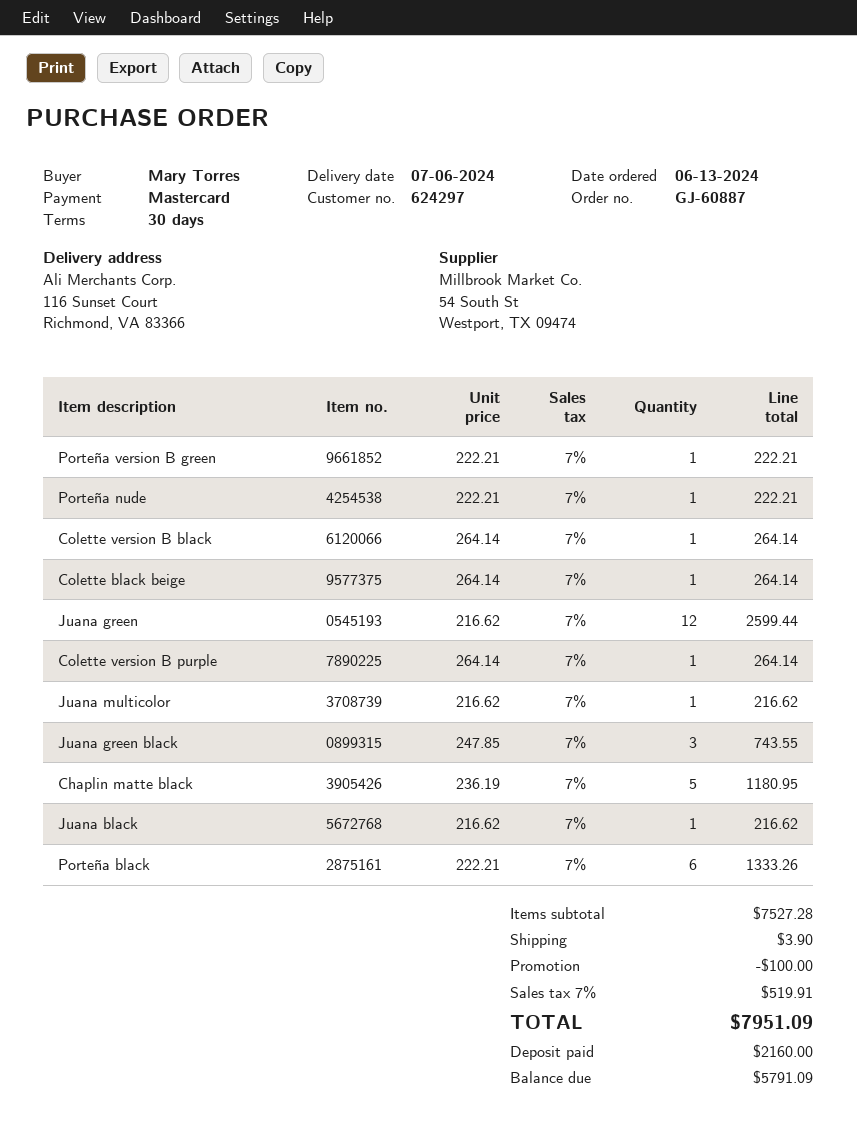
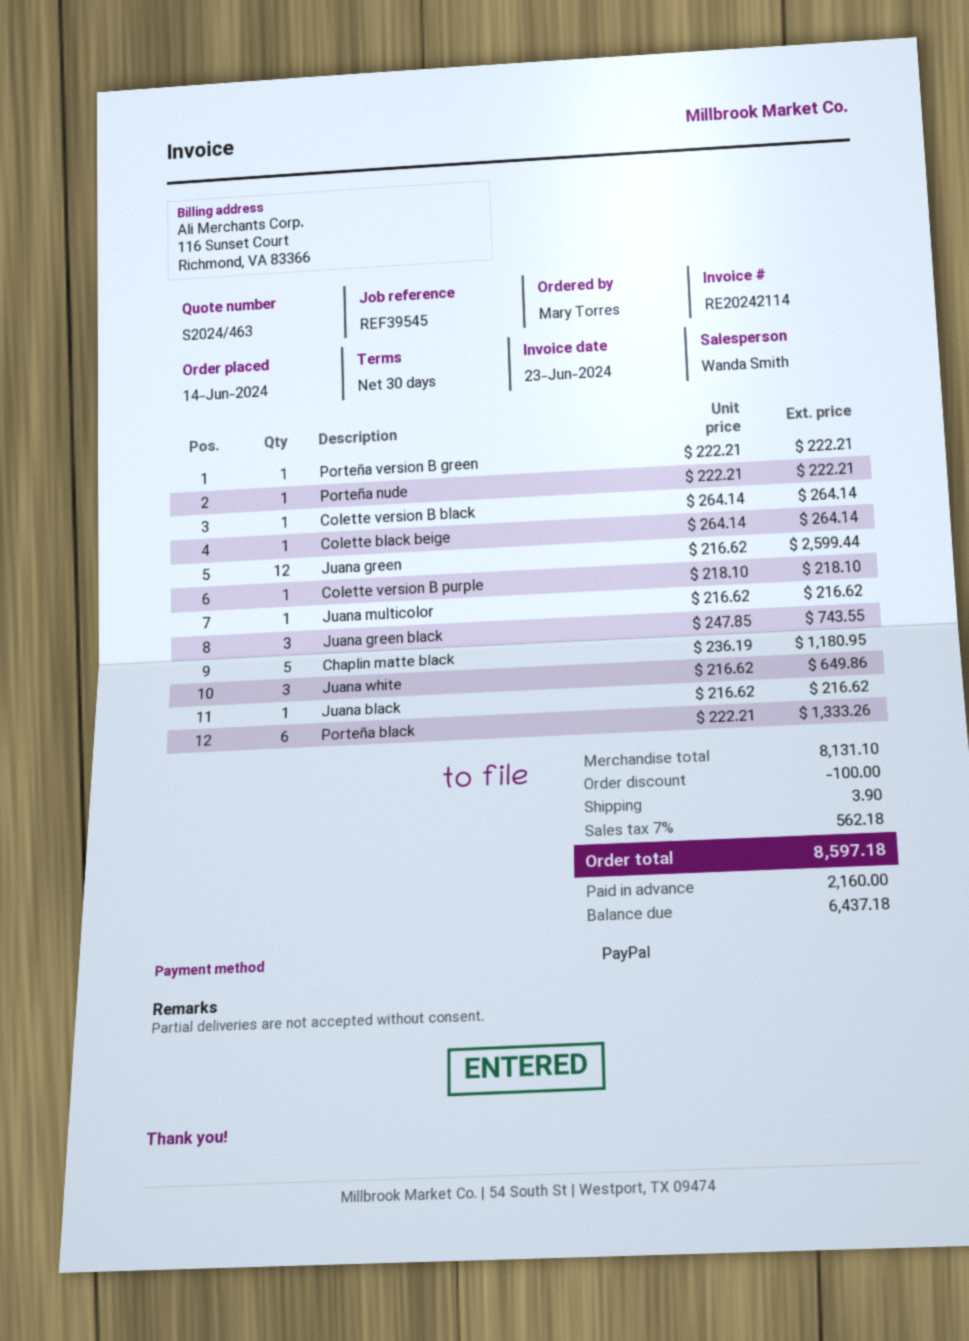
order date: 2024-06-13 -> 2024-06-14
payment method: Mastercard -> PayPal
Colette version B purple: 1 x 264.14 = 264.14 -> 1 x 218.10 = 218.10
Juana white: none -> 3 x 216.62 = 649.86
subtotal: 7527.28 -> 8131.10
tax: 7% = 519.91 -> 7% = 562.18
total: 7951.09 -> 8597.18
balance: 5791.09 -> 6437.18

